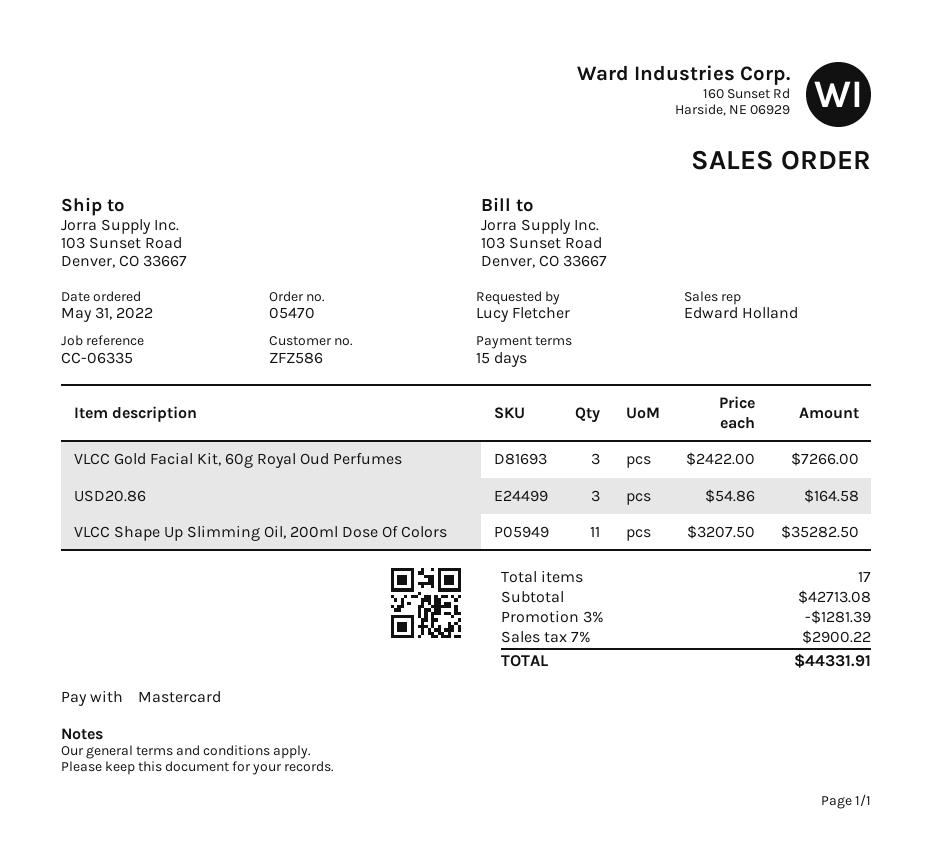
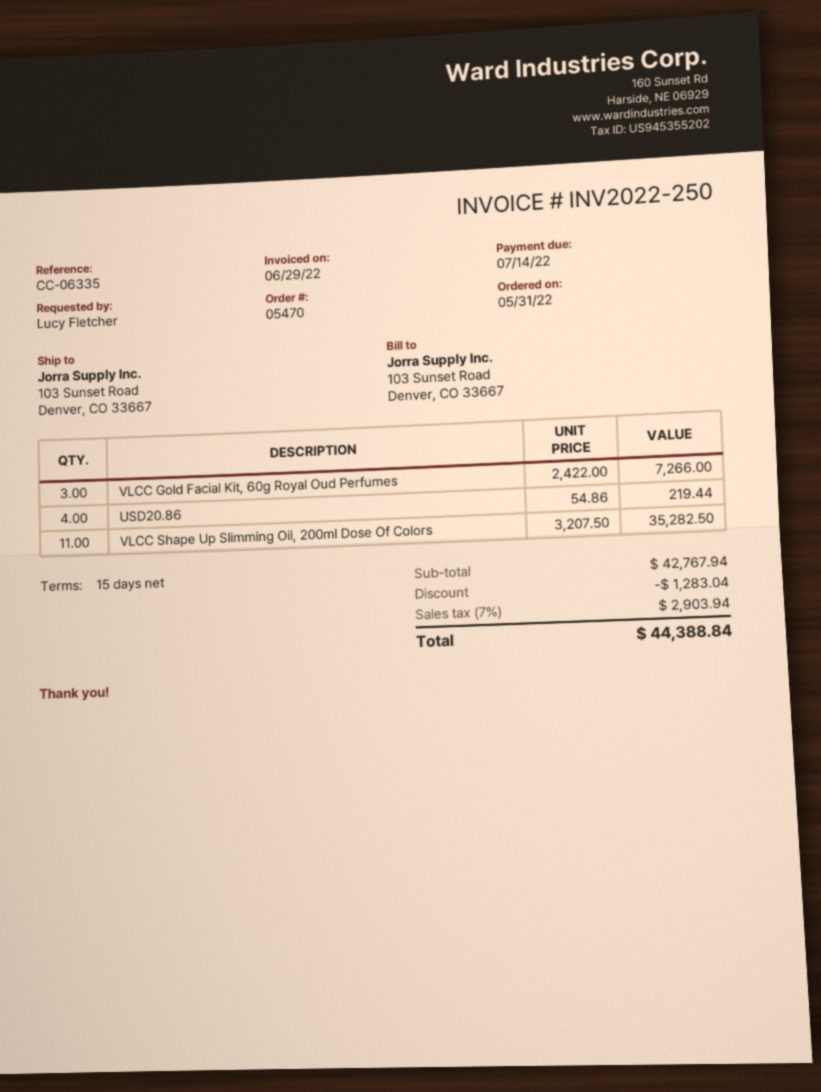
USD20.86: 3 x 54.86 = 164.58 -> 4 x 54.86 = 219.44
subtotal: 42713.08 -> 42767.94
discount: 1281.39 -> 1283.04
tax: 7% = 2900.22 -> 7% = 2903.94
total: 44331.91 -> 44388.84

